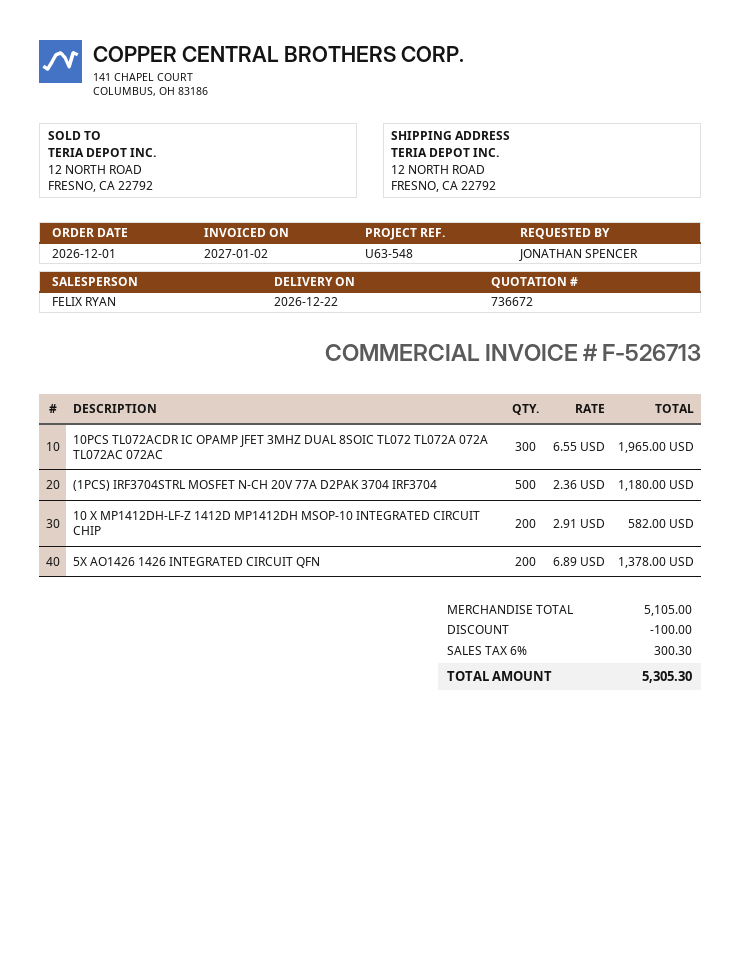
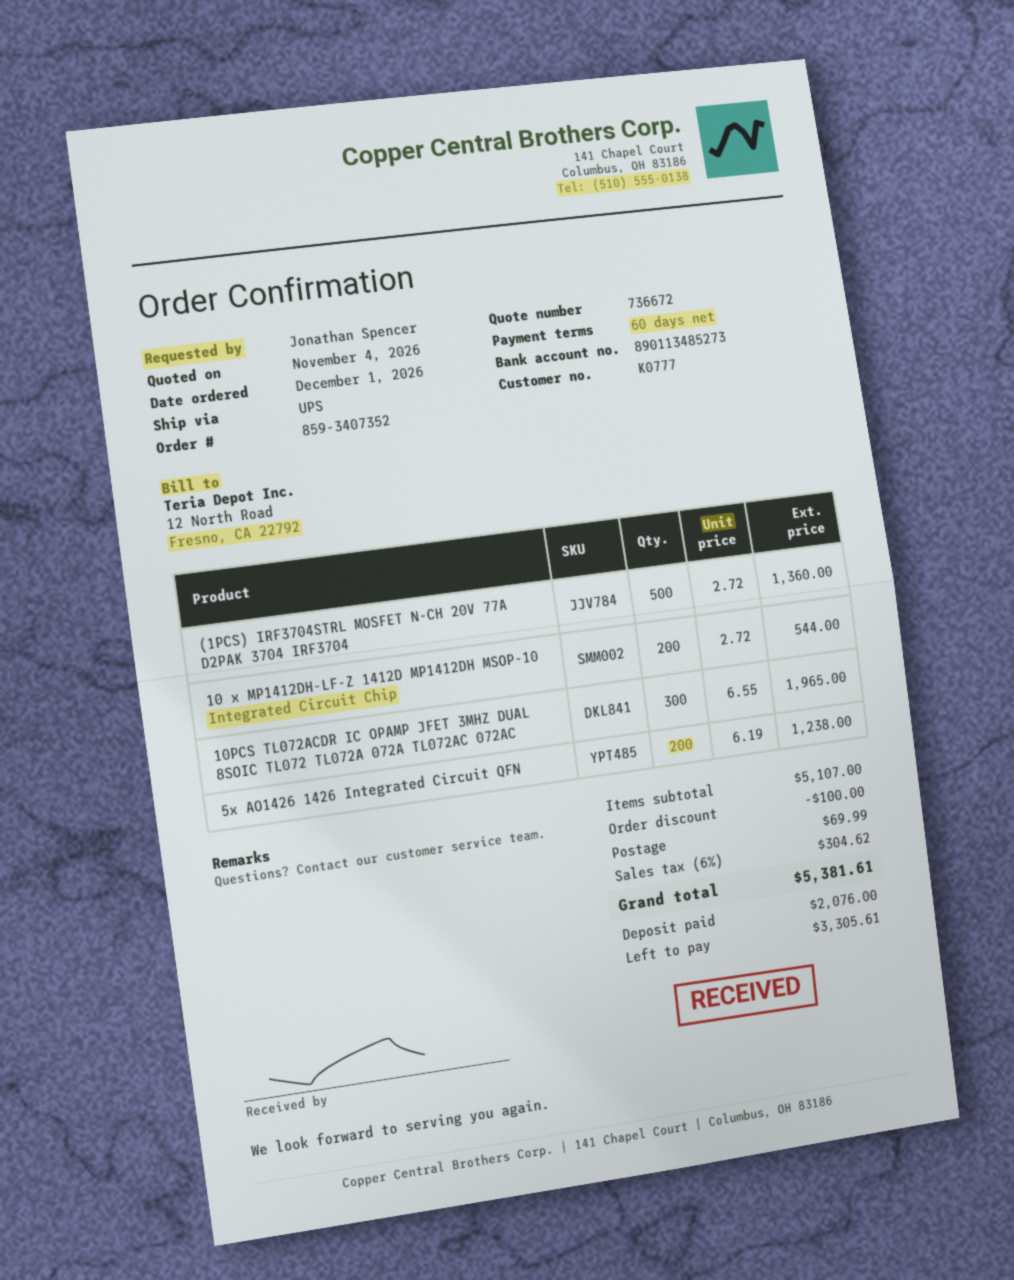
(1PCS) IRF3704STRL MOSFET N-CH 20V 77A D2PAK 3704 IRF3704: 500 x 2.36 = 1180.00 -> 500 x 2.72 = 1360.00
10 X MP1412DH-LF-Z 1412D MP1412DH MSOP-10 INTEGRATED CIRCUIT CHIP: 200 x 2.91 = 582.00 -> 200 x 2.72 = 544.00
5X AO1426 1426 INTEGRATED CIRCUIT QFN: 200 x 6.89 = 1378.00 -> 200 x 6.19 = 1238.00
subtotal: 5105.00 -> 5107.00
shipping: none -> 69.99
tax: 6% = 300.30 -> 6% = 304.62
total: 5305.30 -> 5381.61

